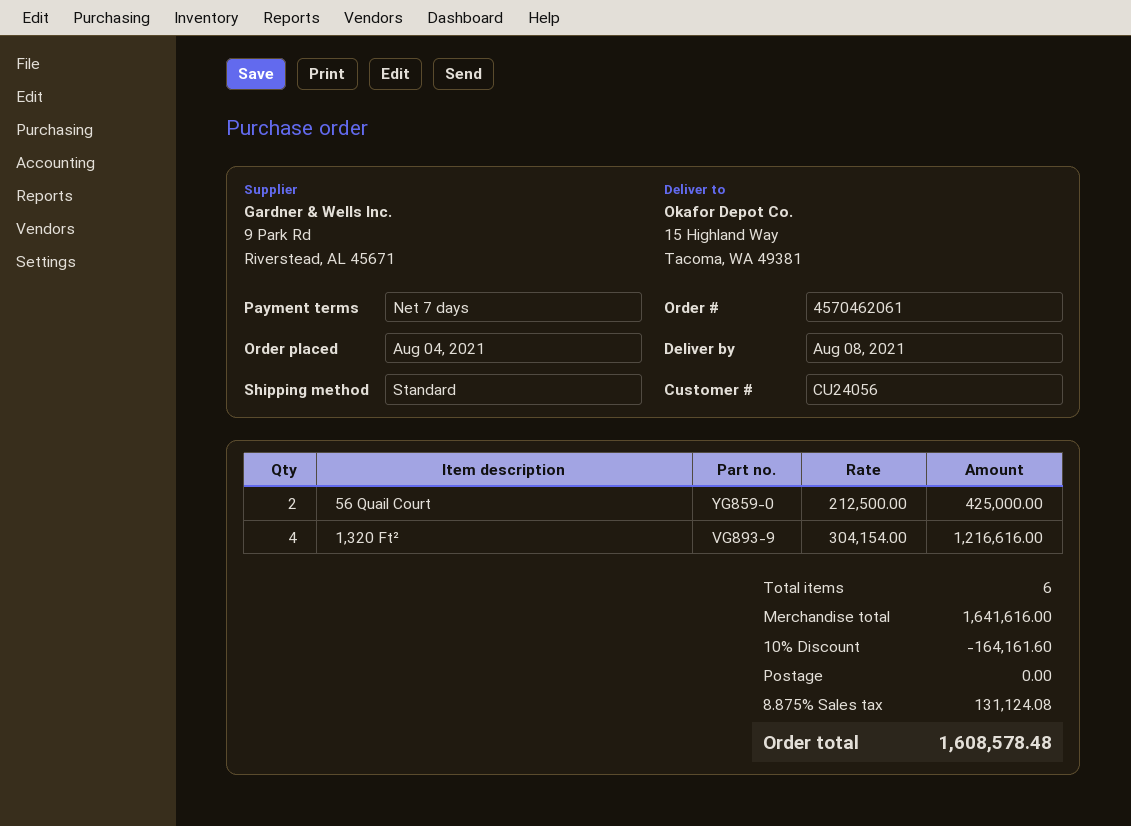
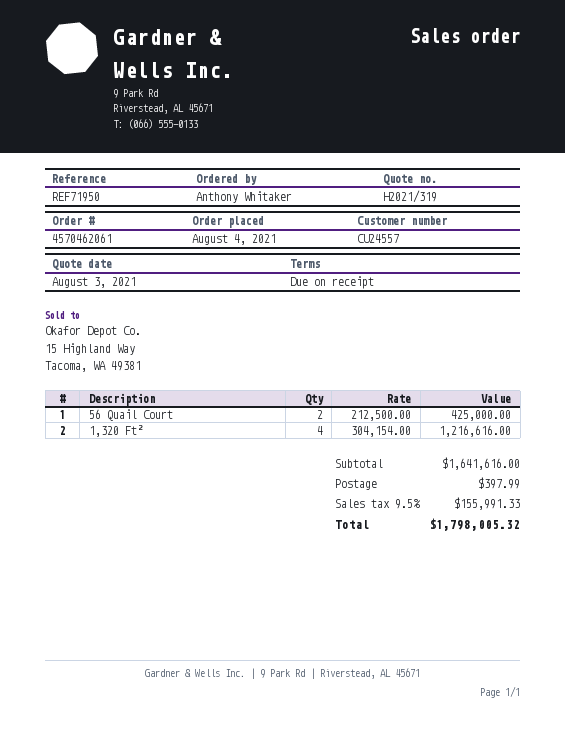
payment terms: 7 days -> on receipt
customer number: CU24056 -> CU24557
discount: 10% = 164161.60 -> none
shipping: 0.00 -> 397.99
tax: 8.875% = 131124.08 -> 9.5% = 155991.33
total: 1608578.48 -> 1798005.32

